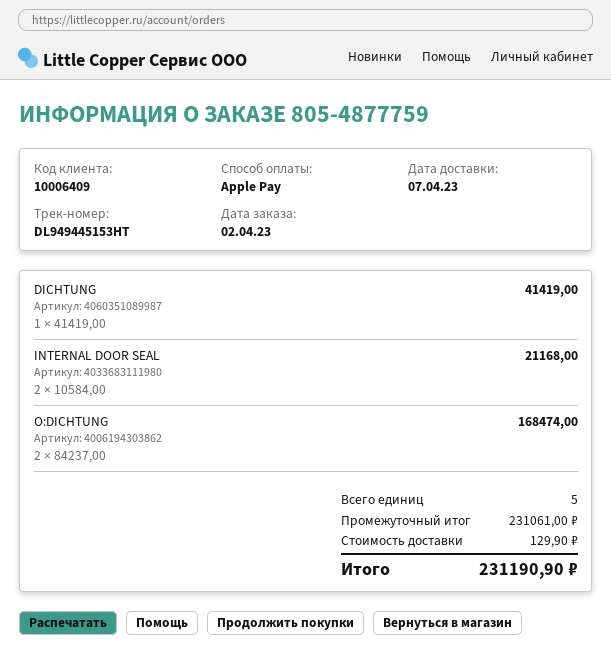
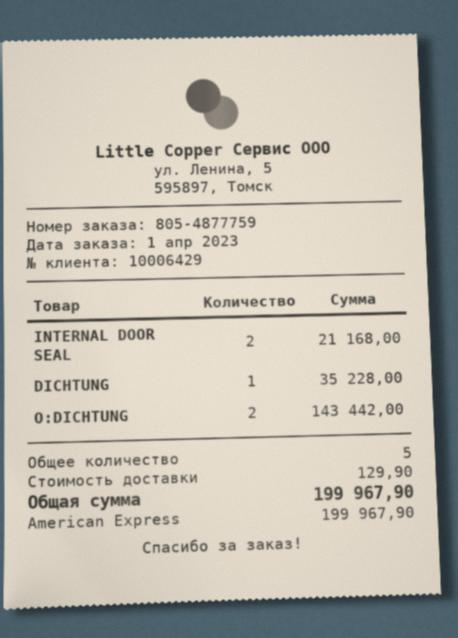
order date: 2023-04-02 -> 2023-04-01
customer number: 10006409 -> 10006429
payment method: Apple Pay -> American Express
DICHTUNG: 1 for 41419.00 -> 1 for 35228.00
O:DICHTUNG: 2 for 168474.00 -> 2 for 143442.00
total: 231190.90 -> 199967.90

